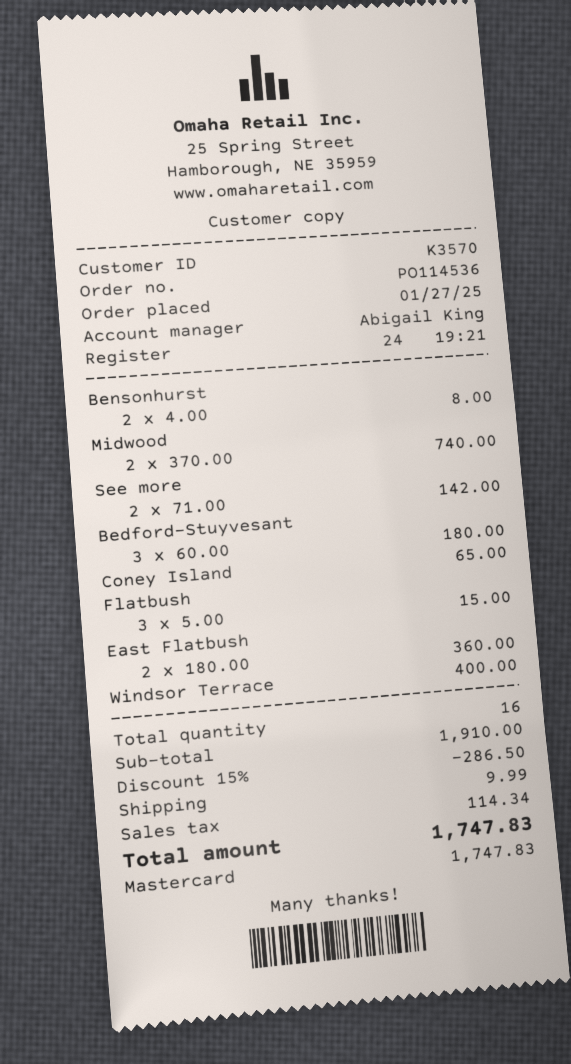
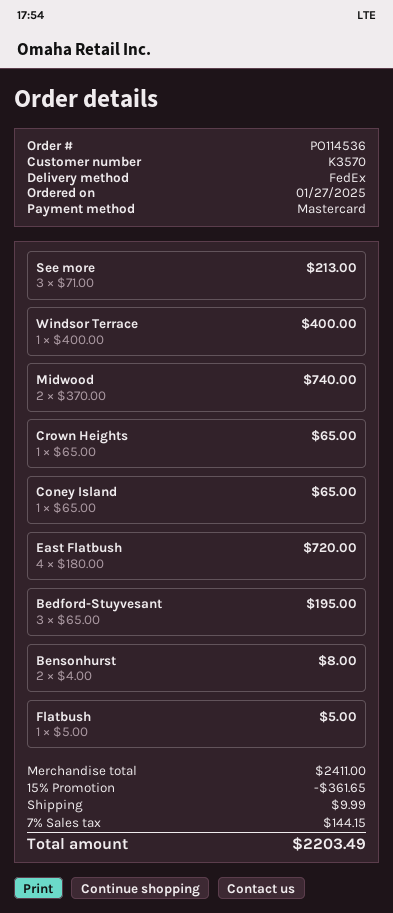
See more: 2 x 71.00 = 142.00 -> 3 x 71.00 = 213.00
Bedford-Stuyvesant: 3 x 60.00 = 180.00 -> 3 x 65.00 = 195.00
Flatbush: 3 x 5.00 = 15.00 -> 1 x 5.00 = 5.00
East Flatbush: 2 x 180.00 = 360.00 -> 4 x 180.00 = 720.00
Crown Heights: none -> 1 x 65.00 = 65.00
subtotal: 1910.00 -> 2411.00
discount: 15% = 286.50 -> 15% = 361.65
tax: 114.34 -> 144.15
total: 1747.83 -> 2203.49

